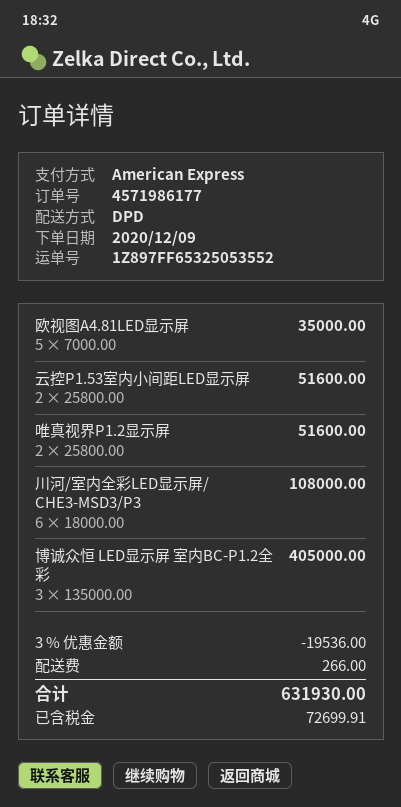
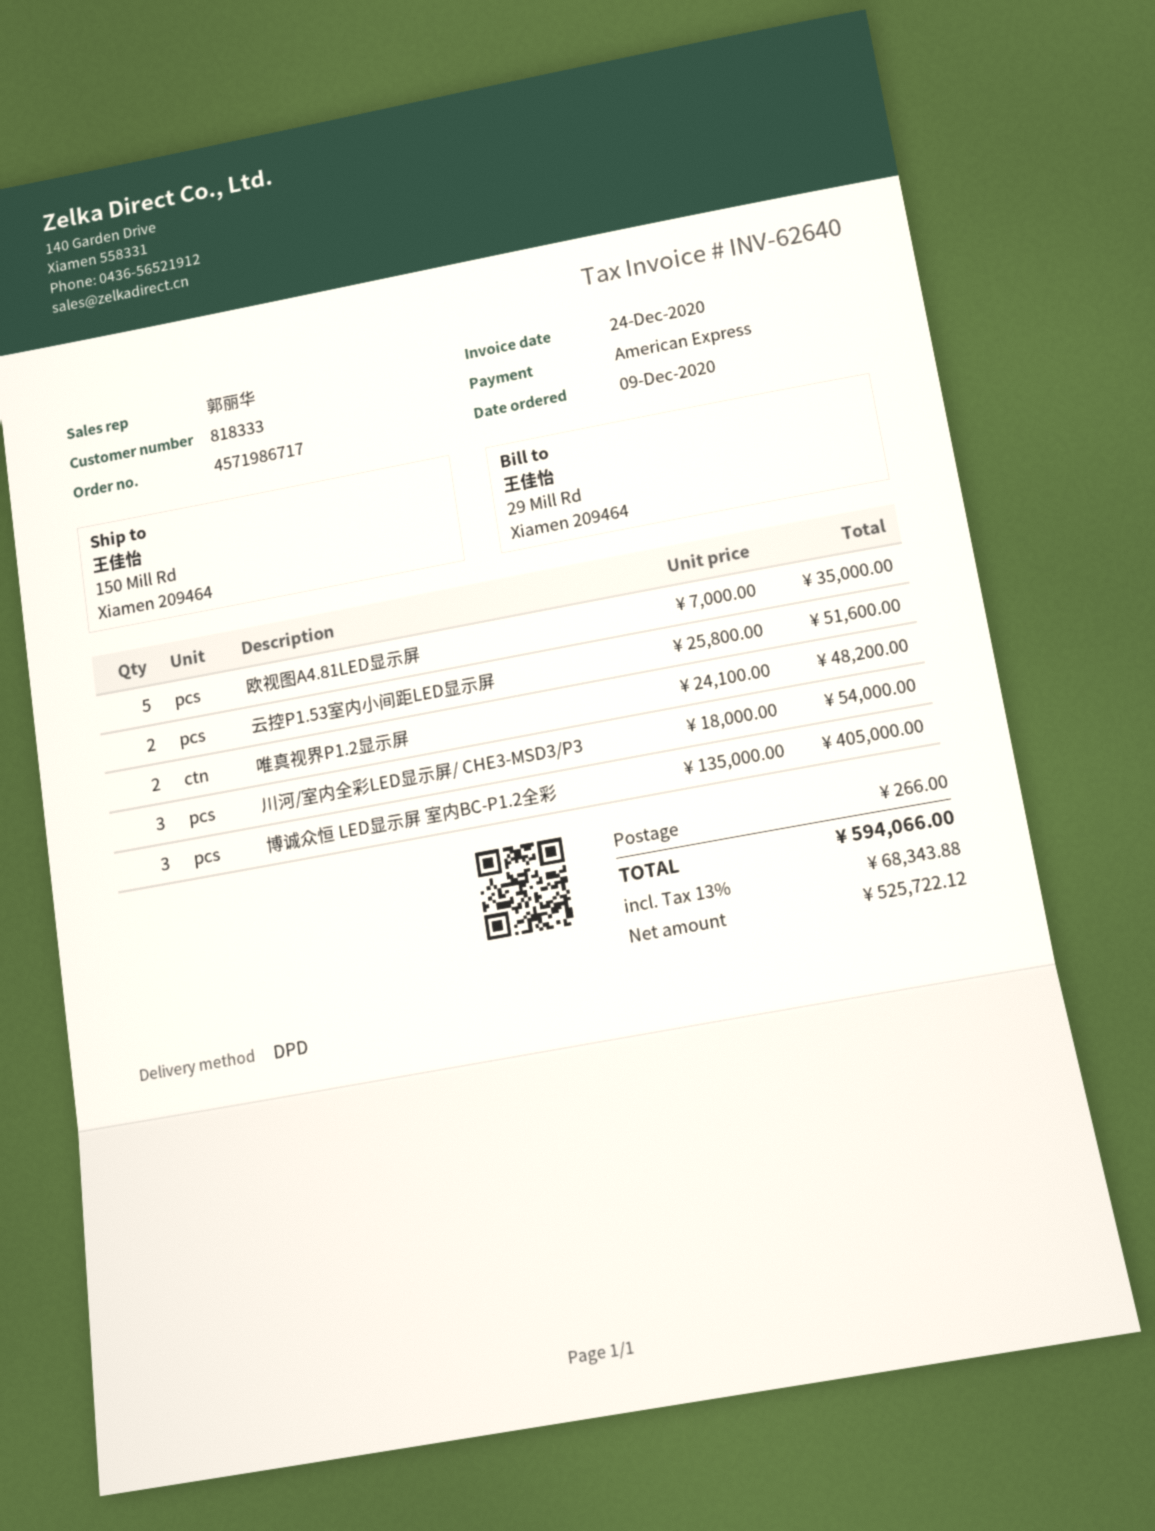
order number: 4571986177 -> 4571986717
唯真视界P1.2显示屏: 2 x 25800.00 = 51600.00 -> 2 x 24100.00 = 48200.00
川河/室内全彩LED显示屏/ CHE3-MSD3/P3: 6 x 18000.00 = 108000.00 -> 3 x 18000.00 = 54000.00
discount: 3% = 19536.00 -> none
tax: 72699.91 -> 68343.88
total: 631930.00 -> 594066.00

